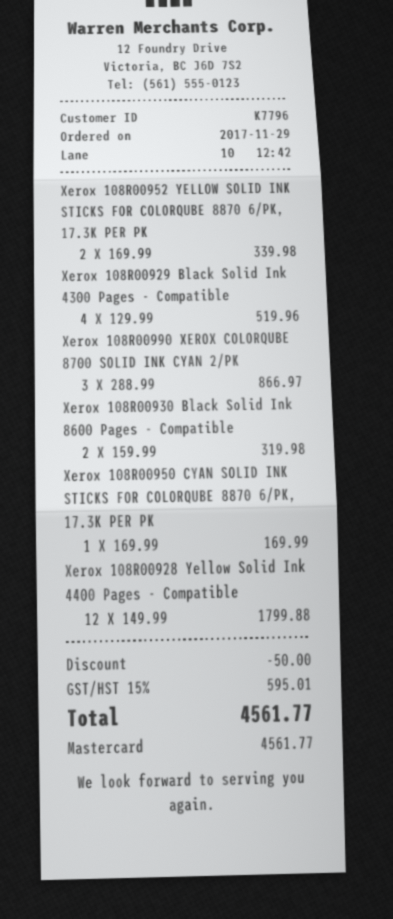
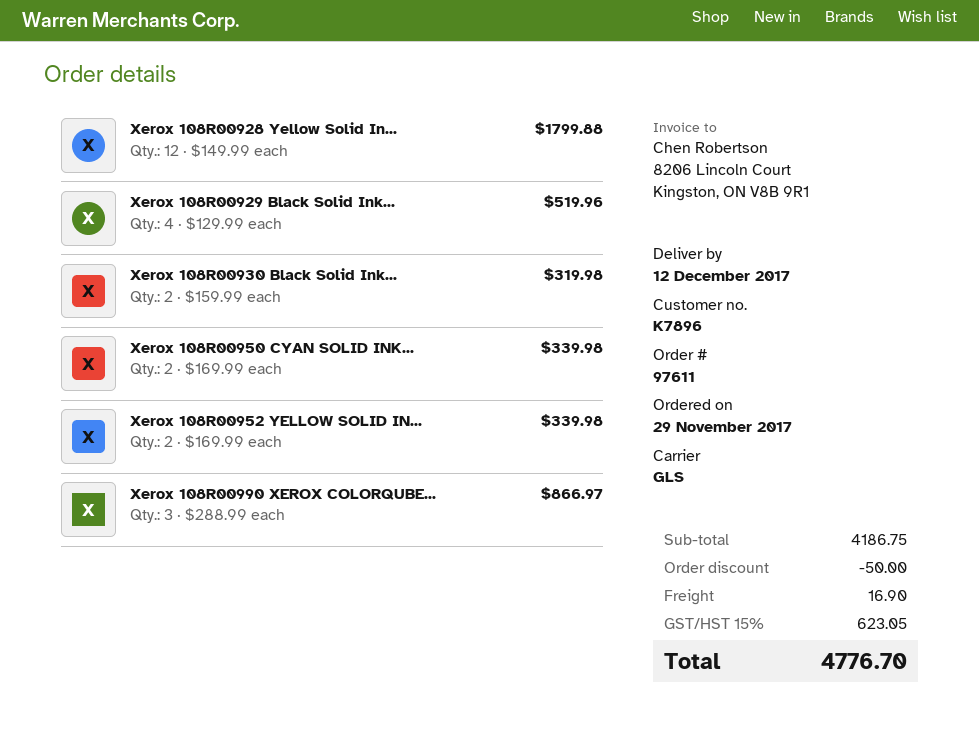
customer number: K7796 -> K7896
Xerox 108R00950 CYAN SOLID INK STICKS FOR COLORQUBE 8870 6/PK, 17.3K PER PK: 1 x 169.99 = 169.99 -> 2 x 169.99 = 339.98
shipping: none -> 16.90
tax: 15% = 595.01 -> 15% = 623.05
total: 4561.77 -> 4776.70

